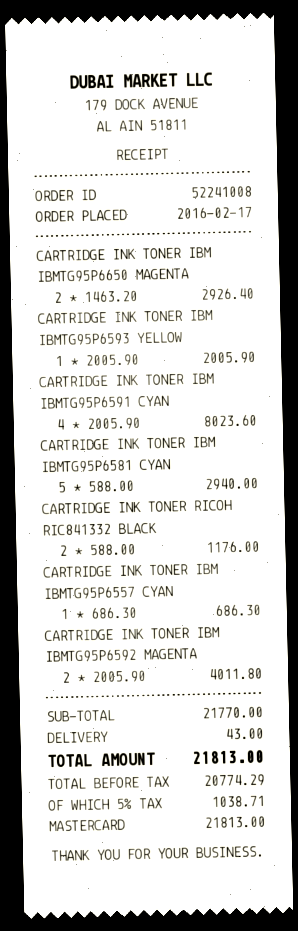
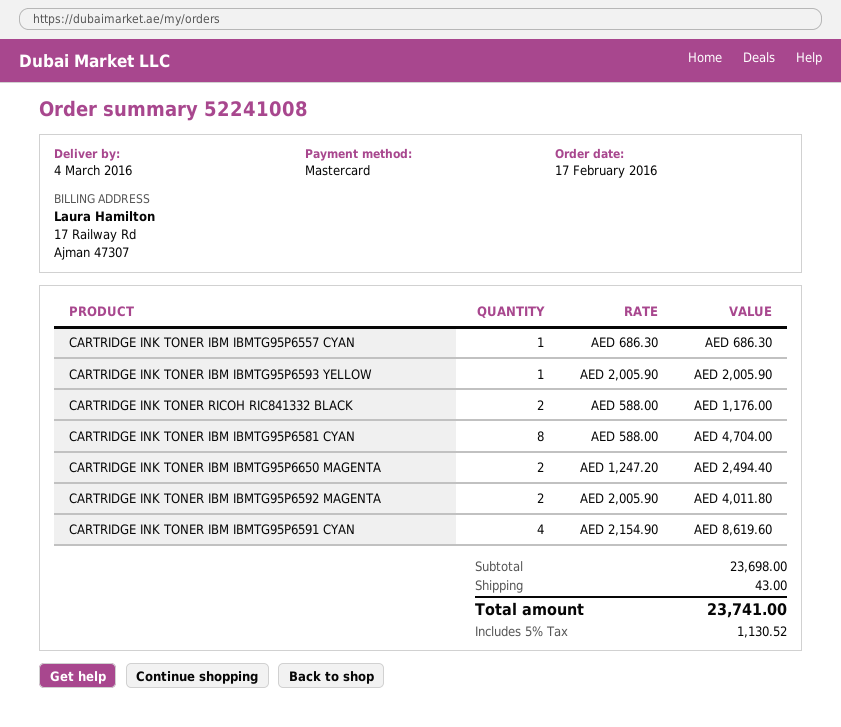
CARTRIDGE INK TONER IBM IBMTG95P6650 MAGENTA: 2 x 1463.20 = 2926.40 -> 2 x 1247.20 = 2494.40
CARTRIDGE INK TONER IBM IBMTG95P6591 CYAN: 4 x 2005.90 = 8023.60 -> 4 x 2154.90 = 8619.60
CARTRIDGE INK TONER IBM IBMTG95P6581 CYAN: 5 x 588.00 = 2940.00 -> 8 x 588.00 = 4704.00
subtotal: 21770.00 -> 23698.00
tax: 5% = 1038.71 -> 5% = 1130.52
total: 21813.00 -> 23741.00

